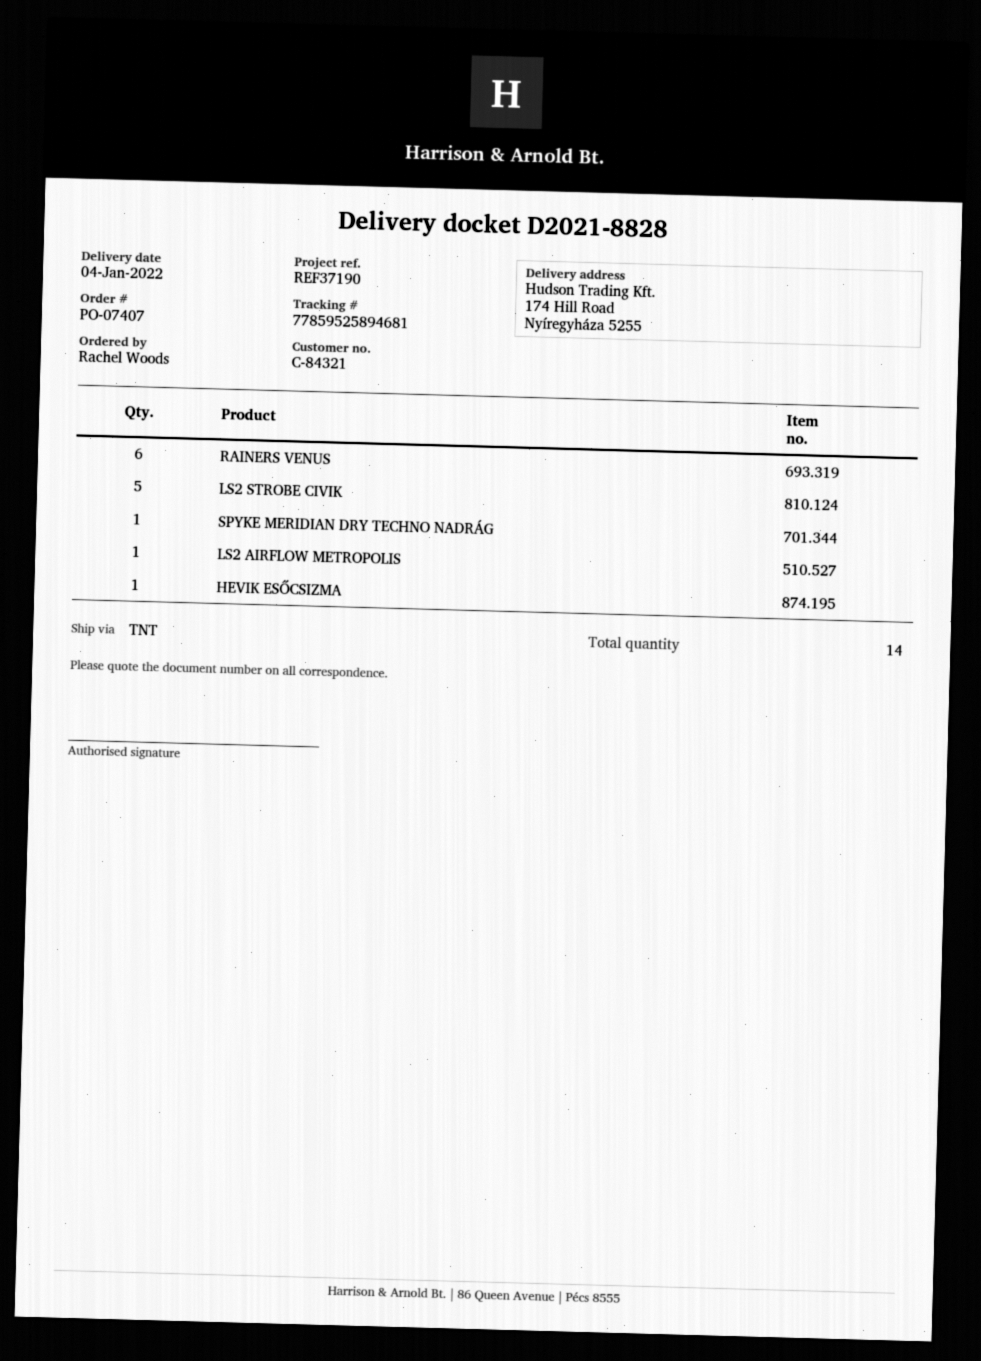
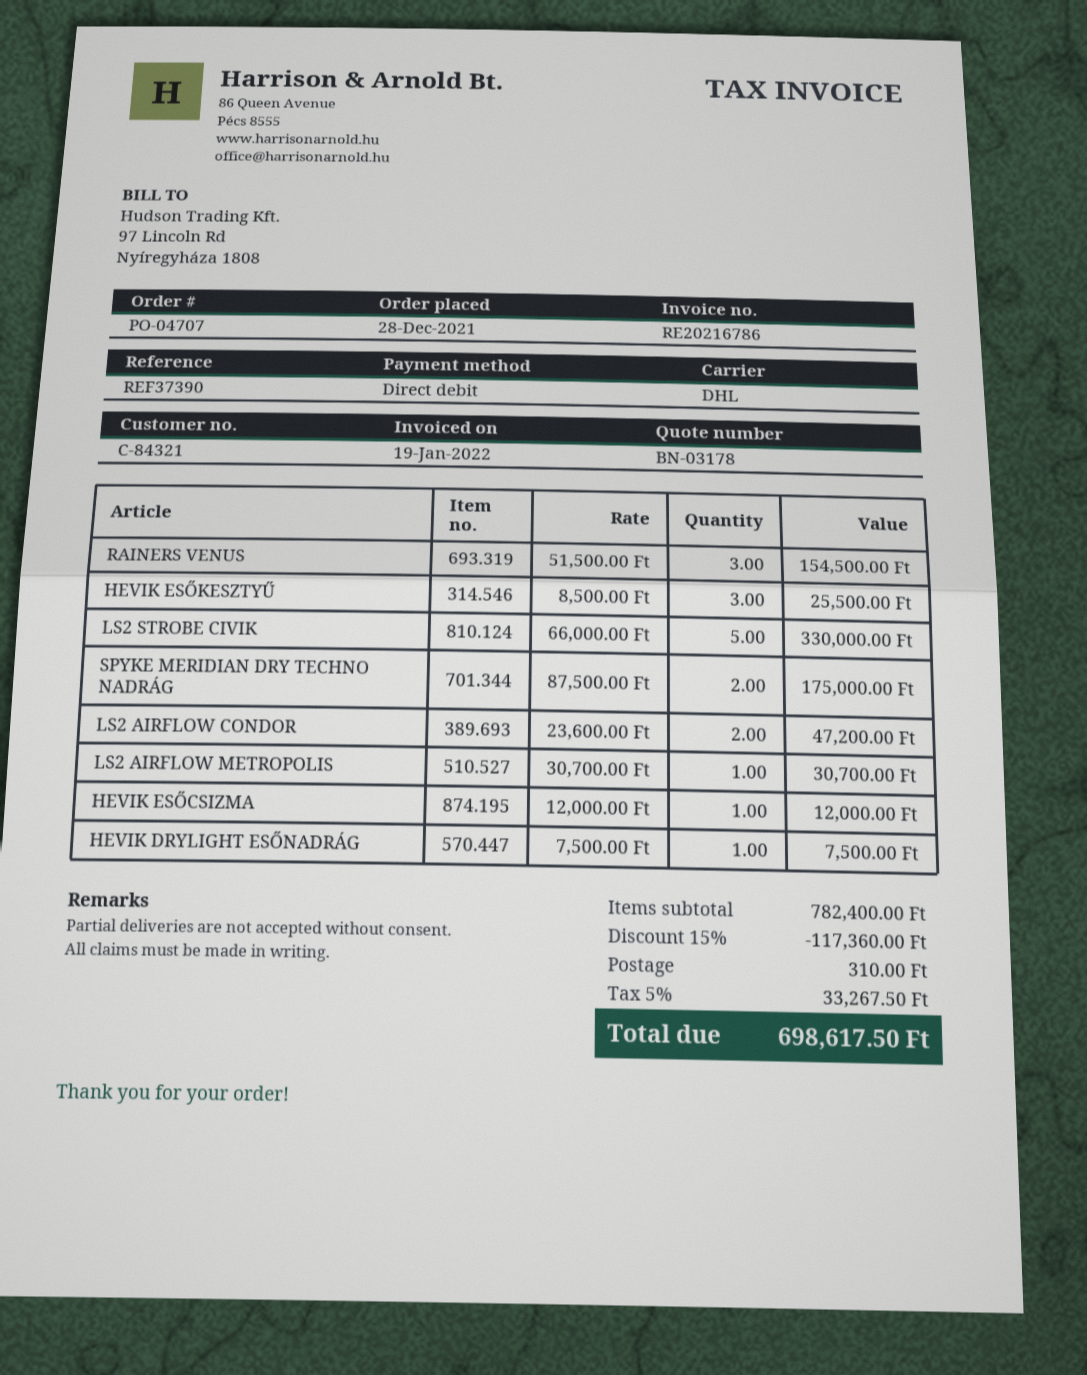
order number: PO-07407 -> PO-04707
reference: REF37190 -> REF37390
shipping method: TNT -> DHL
RAINERS VENUS: 6 -> 3
SPYKE MERIDIAN DRY TECHNO NADRÁG: 1 -> 2
HEVIK ESŐKESZTYŰ: none -> 3
LS2 AIRFLOW CONDOR: none -> 2
HEVIK DRYLIGHT ESŐNADRÁG: none -> 1

